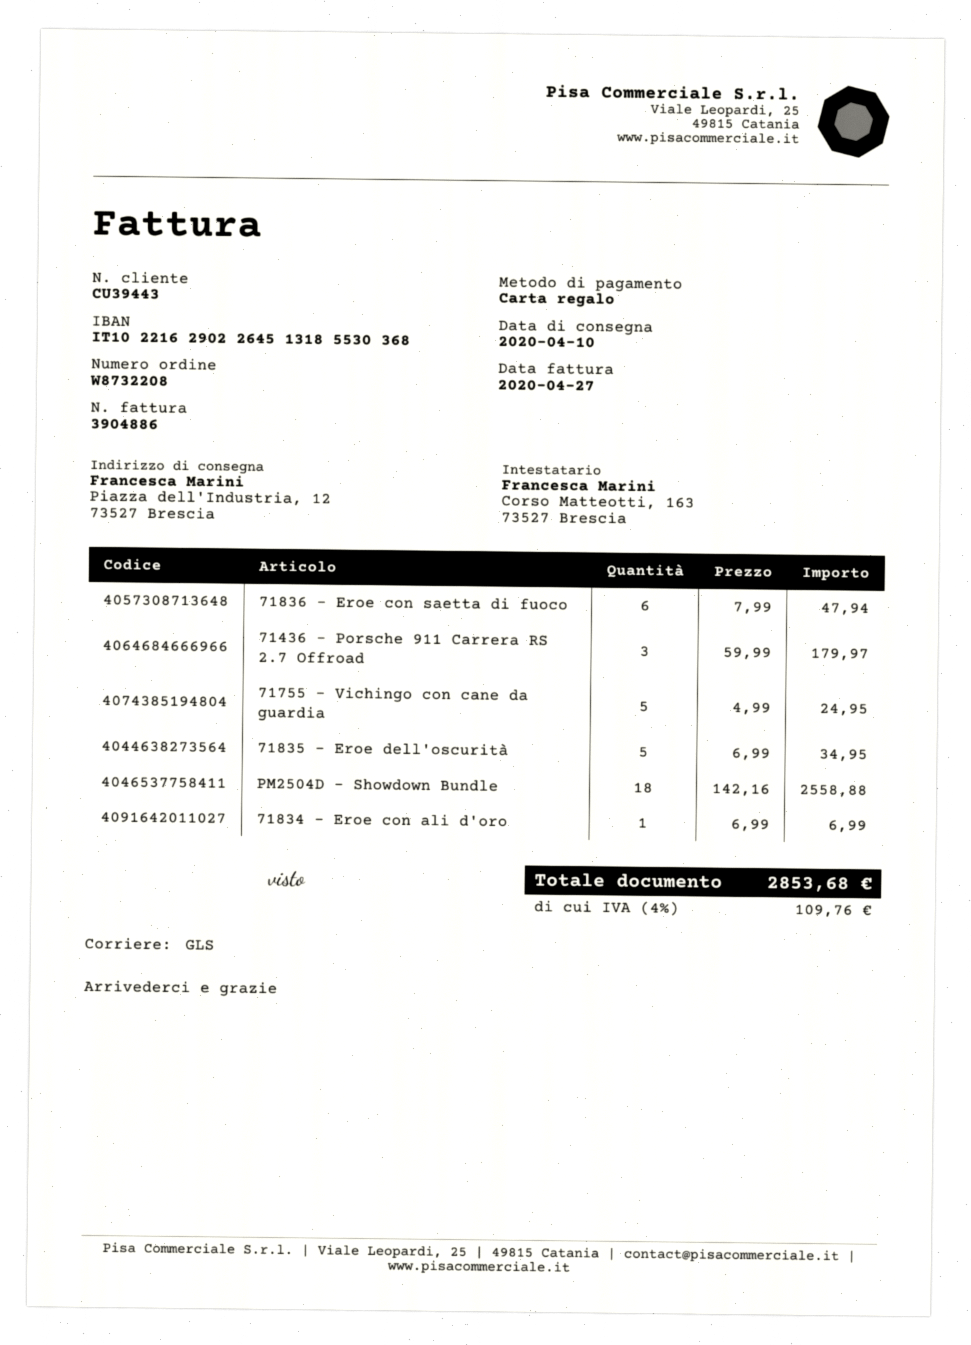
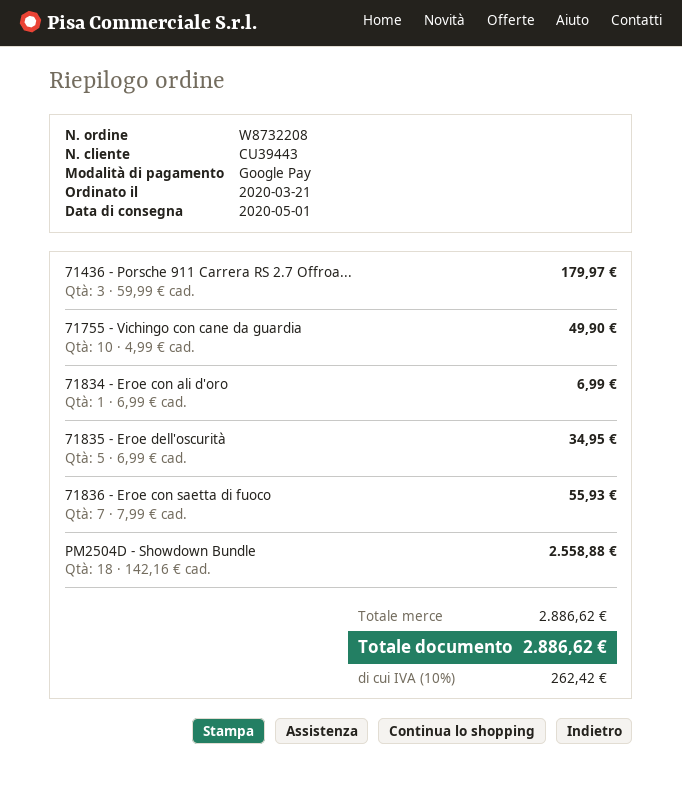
delivery date: 2020-04-10 -> 2020-05-01
payment method: gift card -> Google Pay
71836 - Eroe con saetta di fuoco: 6 x 7.99 = 47.94 -> 7 x 7.99 = 55.93
71755 - Vichingo con cane da guardia: 5 x 4.99 = 24.95 -> 10 x 4.99 = 49.90
tax: 4% = 109.76 -> 10% = 262.42
total: 2853.68 -> 2886.62

